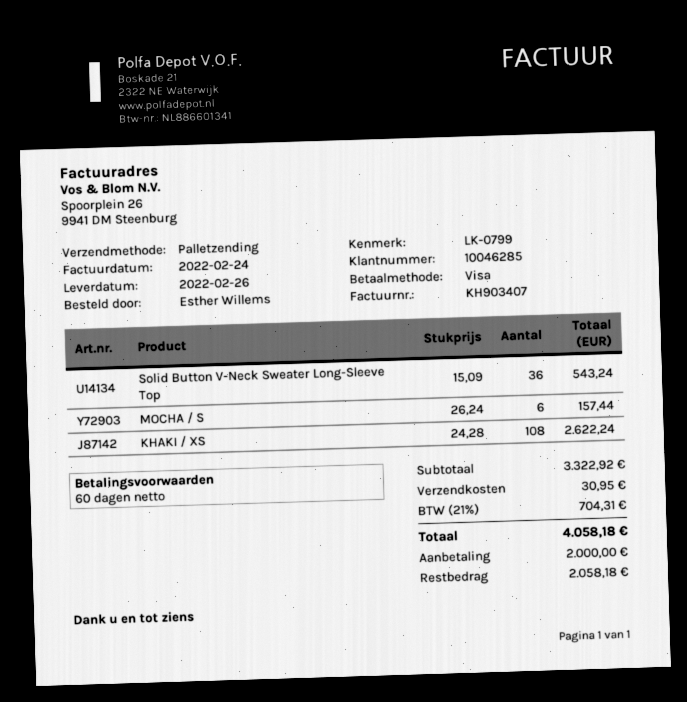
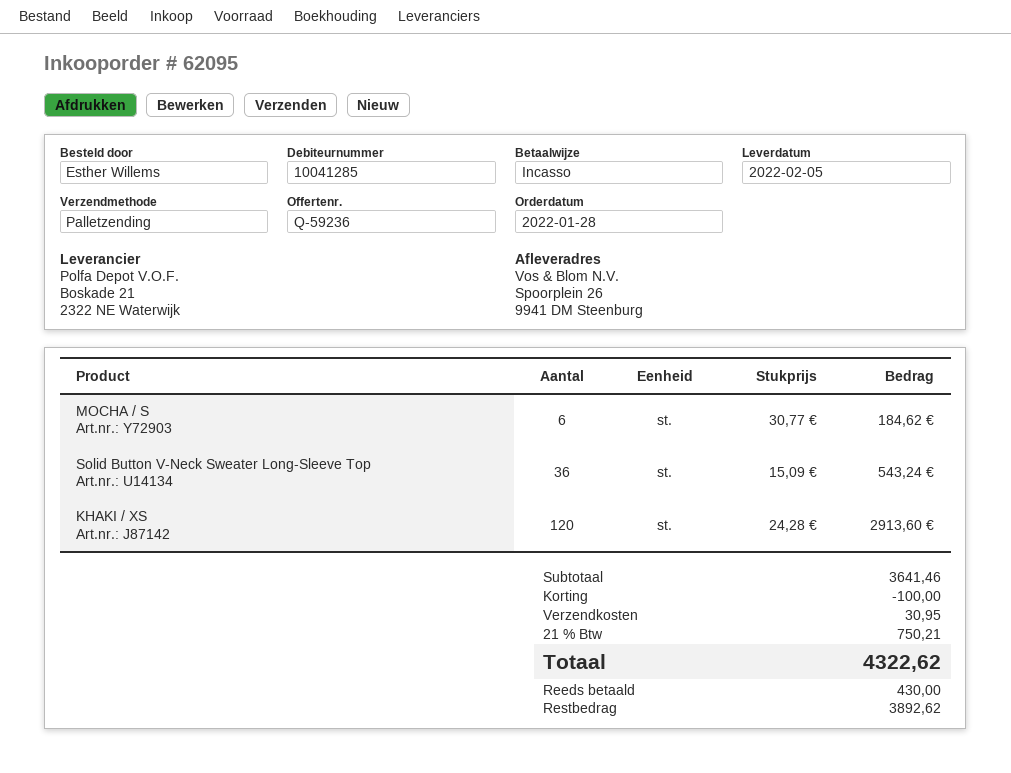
delivery date: 2022-02-26 -> 2022-02-05
customer number: 10046285 -> 10041285
payment method: Visa -> direct debit
MOCHA / S: 6 x 26.24 = 157.44 -> 6 x 30.77 = 184.62
KHAKI / XS: 108 x 24.28 = 2622.24 -> 120 x 24.28 = 2913.60
subtotal: 3322.92 -> 3641.46
discount: none -> 100.00
tax: 21% = 704.31 -> 21% = 750.21
total: 4058.18 -> 4322.62
deposit: 2000.00 -> 430.00
balance: 2058.18 -> 3892.62

